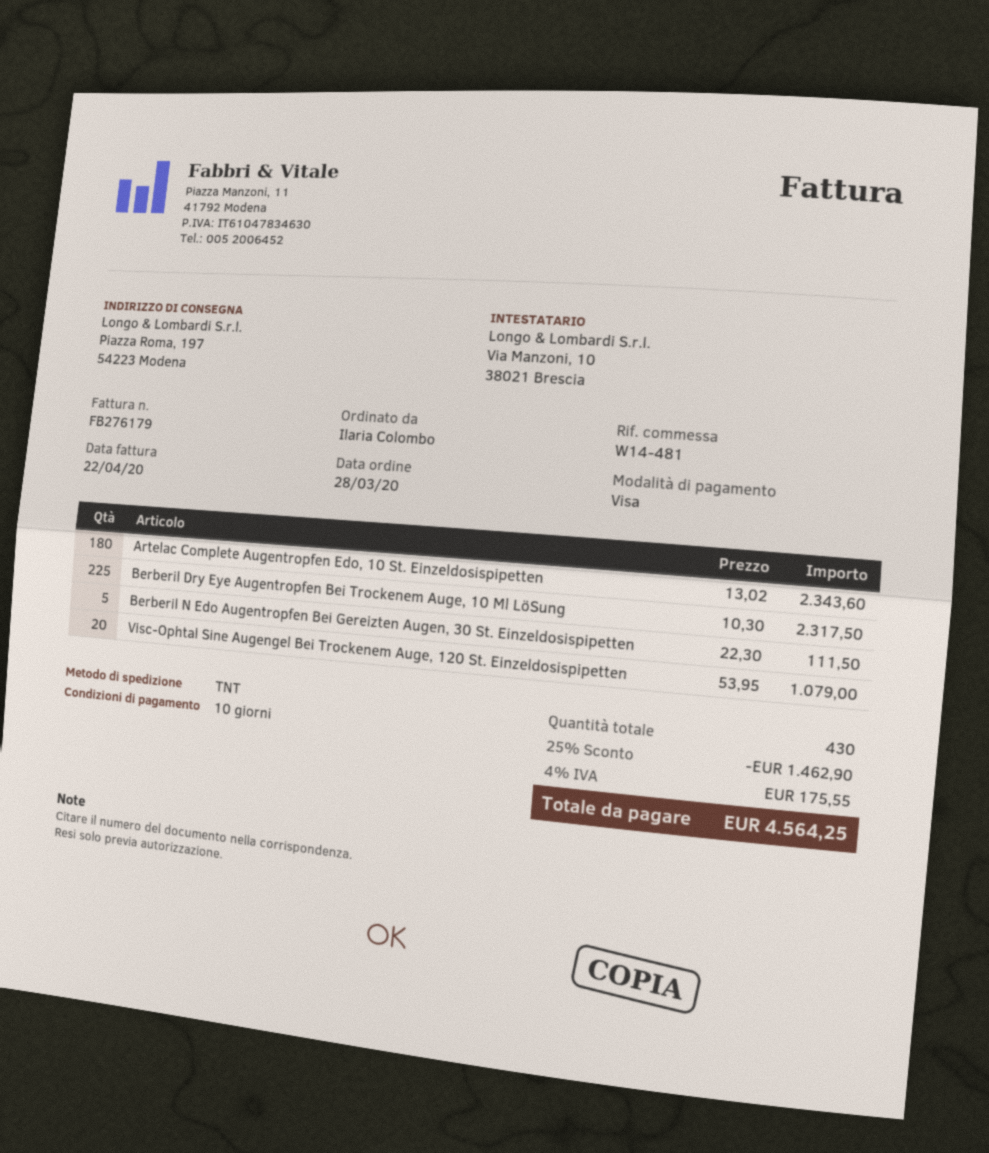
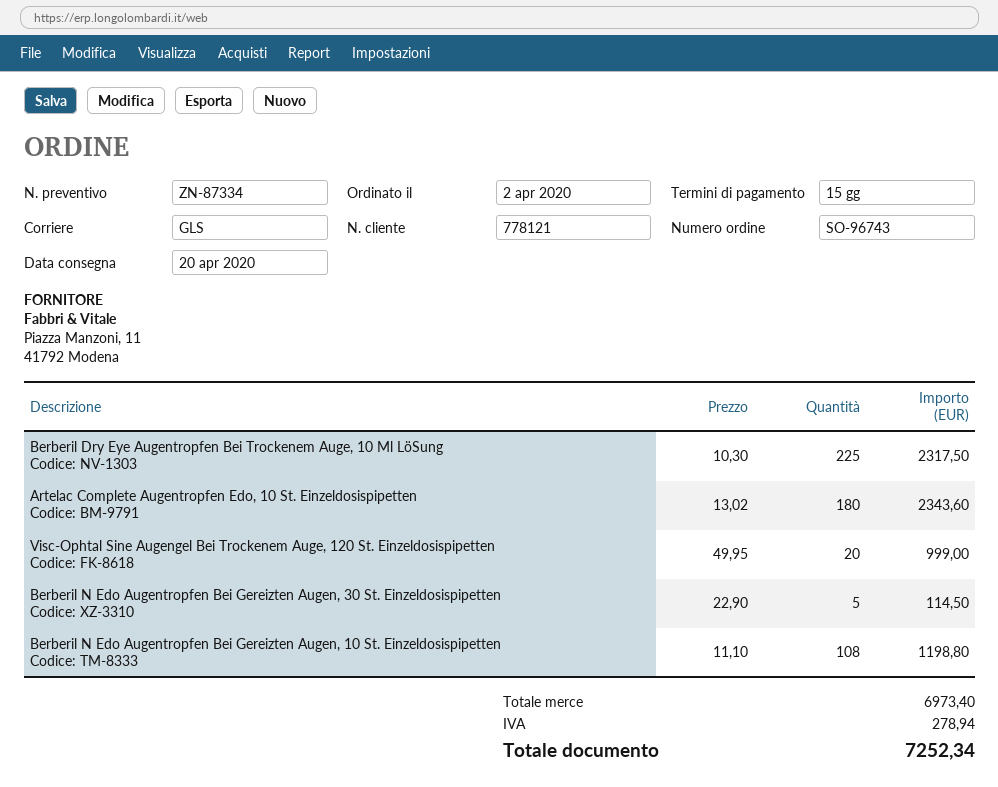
order date: 2020-03-28 -> 2020-04-02
payment terms: 10 days -> 15 days
shipping method: TNT -> GLS
Berberil N Edo Augentropfen Bei Gereizten Augen, 30 St. Einzeldosispipetten: 5 x 22.30 = 111.50 -> 5 x 22.90 = 114.50
Visc-Ophtal Sine Augengel Bei Trockenem Auge, 120 St. Einzeldosispipetten: 20 x 53.95 = 1079.00 -> 20 x 49.95 = 999.00
Berberil N Edo Augentropfen Bei Gereizten Augen, 10 St. Einzeldosispipetten: none -> 108 x 11.10 = 1198.80
discount: 25% = 1462.90 -> none
tax: 175.55 -> 278.94
total: 4564.25 -> 7252.34

